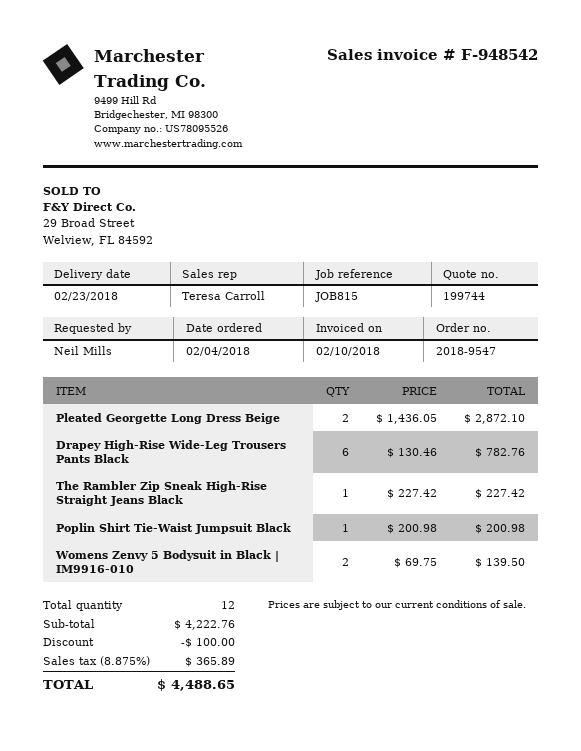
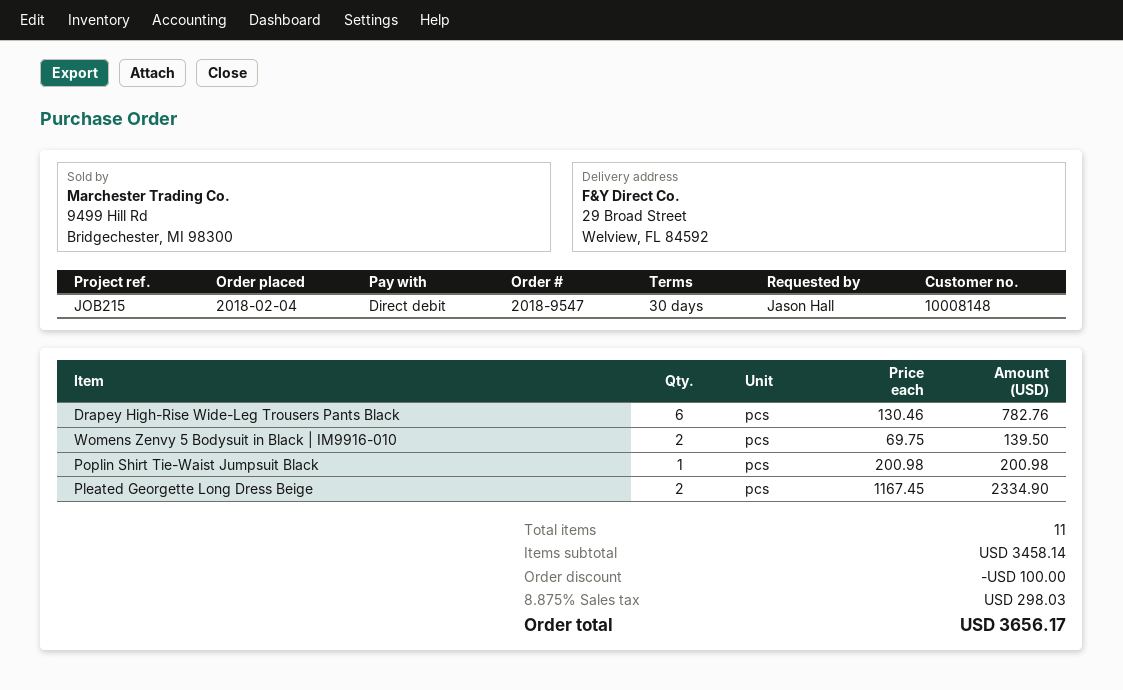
reference: JOB815 -> JOB215
ordered by: Neil Mills -> Jason Hall
Pleated Georgette Long Dress Beige: 2 x 1436.05 = 2872.10 -> 2 x 1167.45 = 2334.90
The Rambler Zip Sneak High-Rise Straight Jeans Black: 1 x 227.42 = 227.42 -> none
total quantity: 12 -> 11
subtotal: 4222.76 -> 3458.14
tax: 8.875% = 365.89 -> 8.875% = 298.03
total: 4488.65 -> 3656.17

